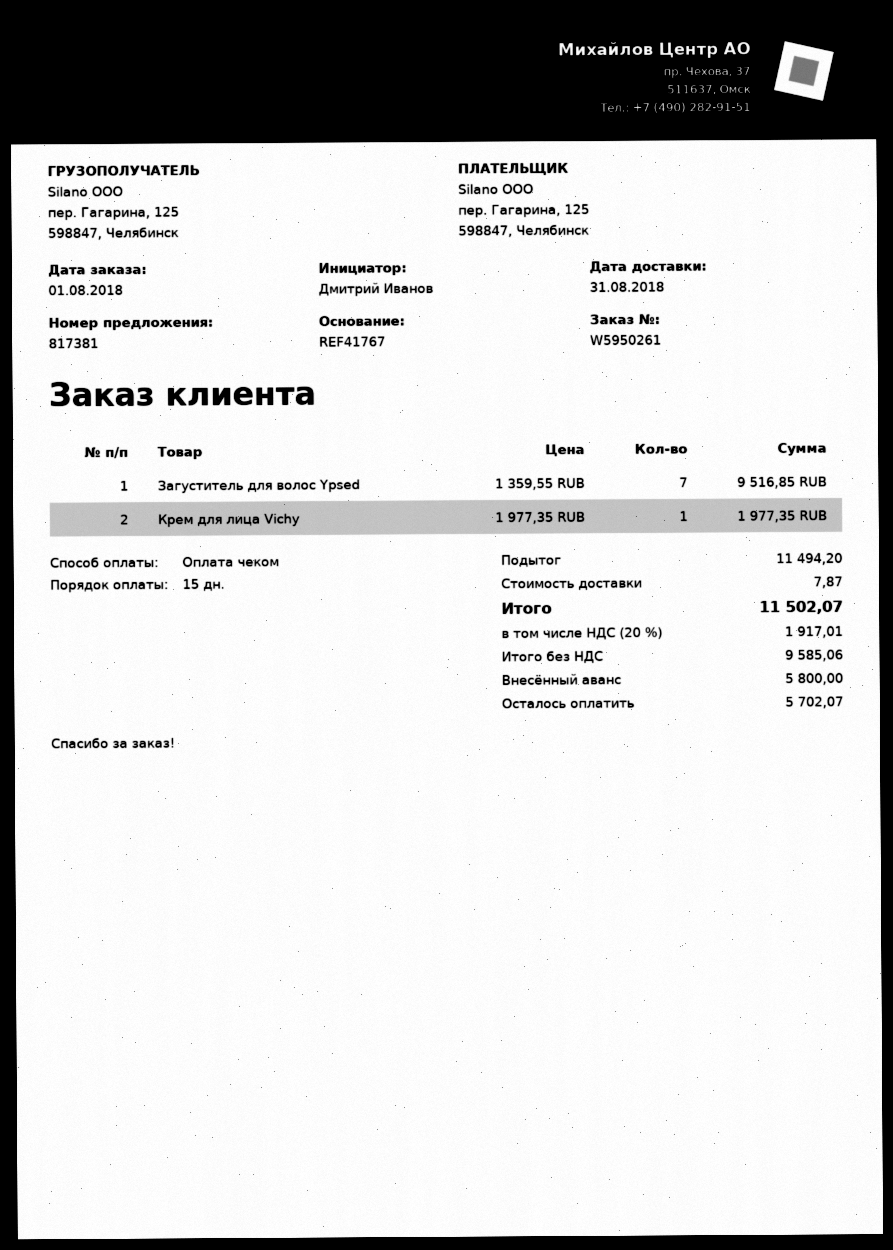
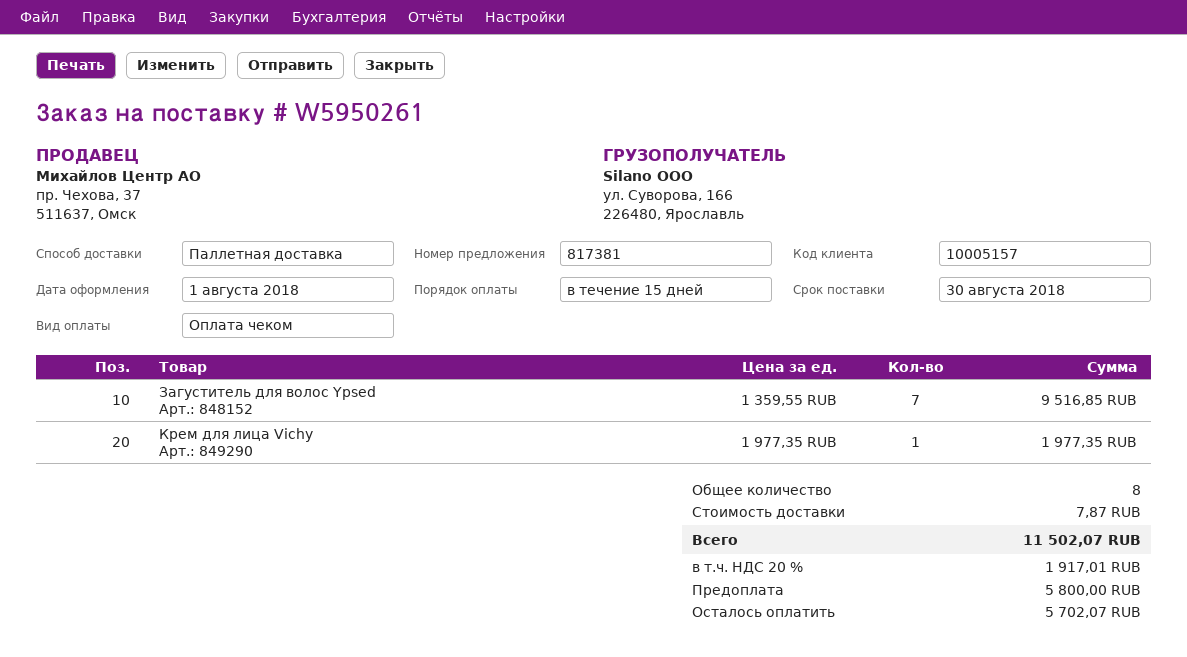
delivery date: 2018-08-31 -> 2018-08-30
ship to: пер. Гагарина, 125, 598847, Челябинск -> ул. Суворова, 166, 226480, Ярославль

